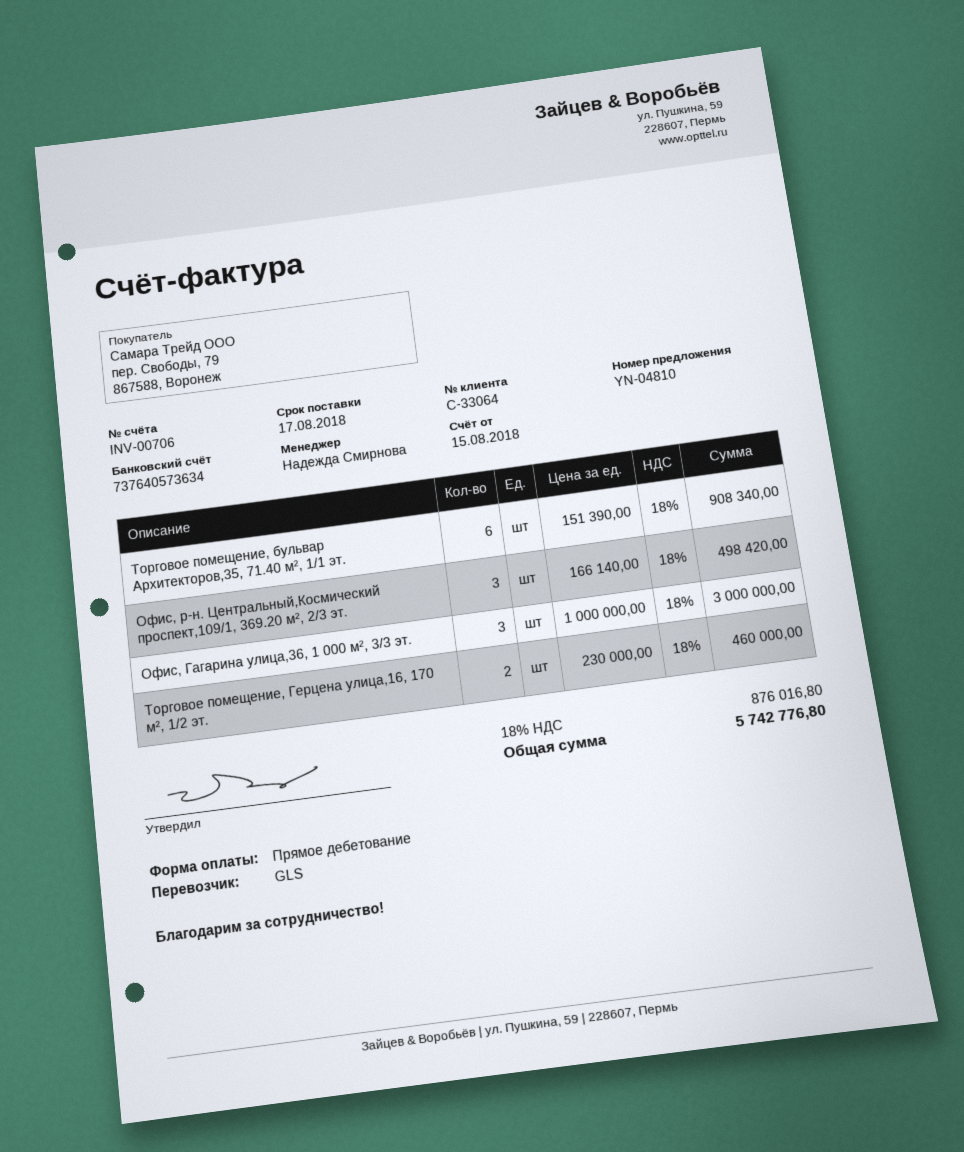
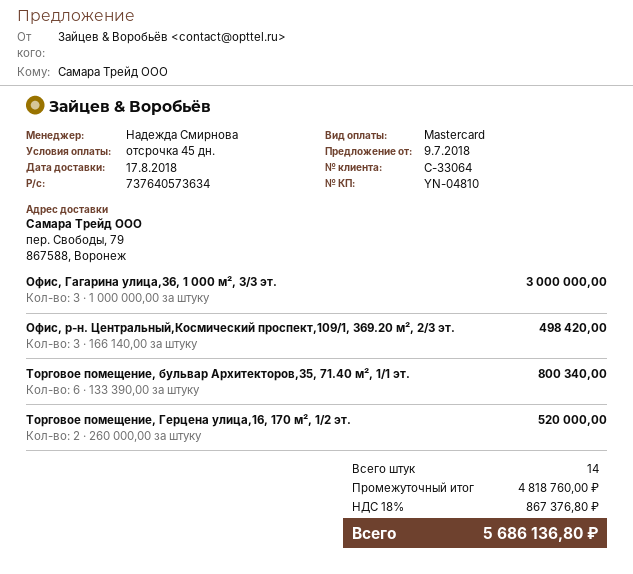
payment method: direct debit -> Mastercard
Торговое помещение, бульвар Архитекторов,35, 71.40 м², 1/1 эт.: 6 x 151390.00 = 908340.00 -> 6 x 133390.00 = 800340.00
Торговое помещение, Герцена улица,16, 170 м², 1/2 эт.: 2 x 230000.00 = 460000.00 -> 2 x 260000.00 = 520000.00
tax: 18% = 876016.80 -> 18% = 867376.80
total: 5742776.80 -> 5686136.80

